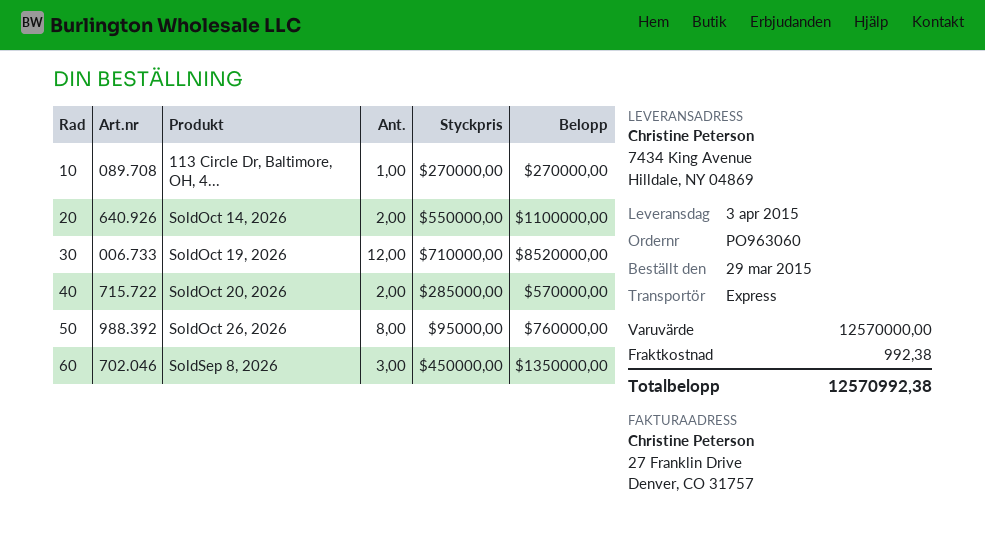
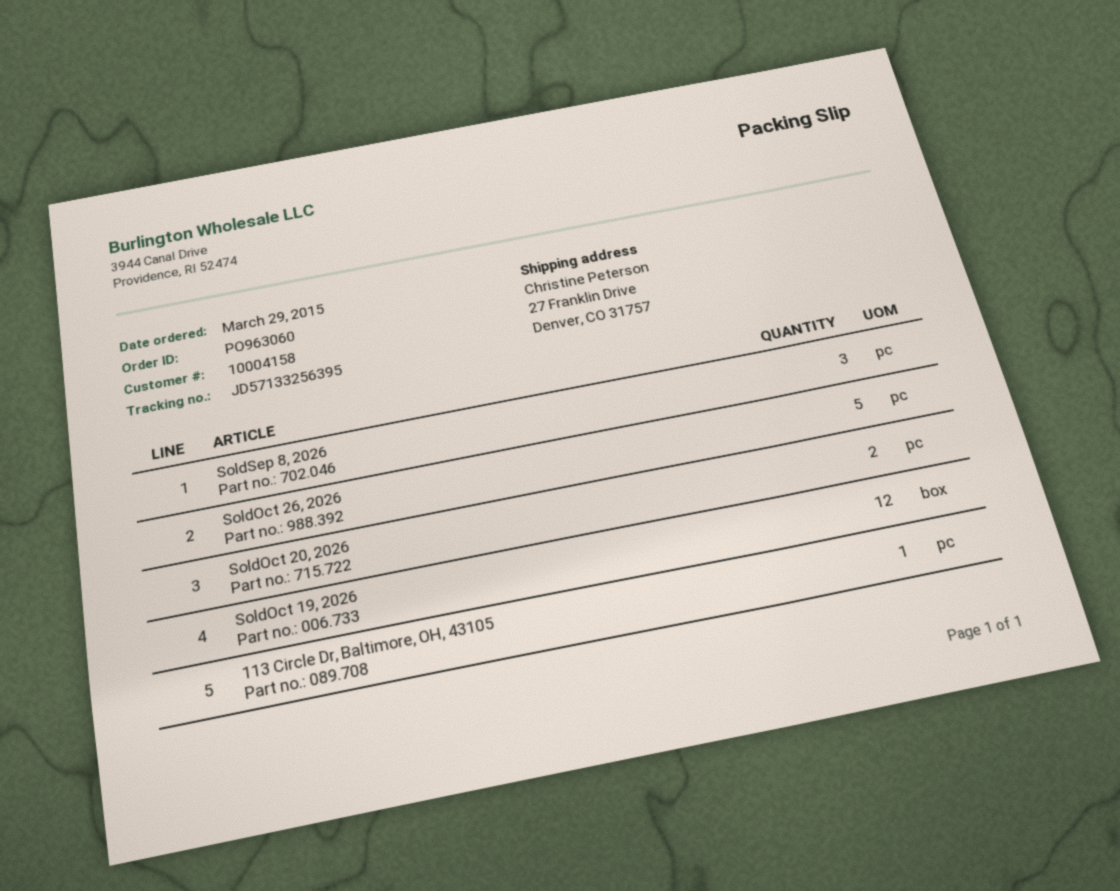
ship to: 7434 King Avenue, Hilldale, NY 04869 -> 27 Franklin Drive, Denver, CO 31757
SoldOct 14, 2026: 2 -> none
SoldOct 26, 2026: 8 -> 5

